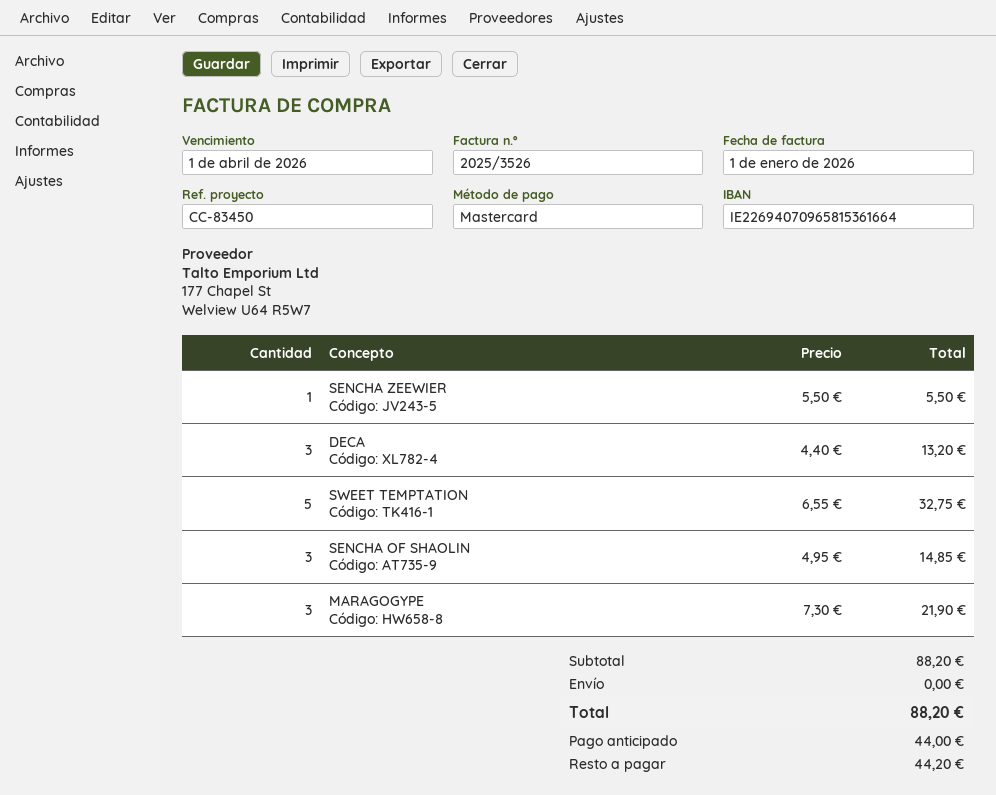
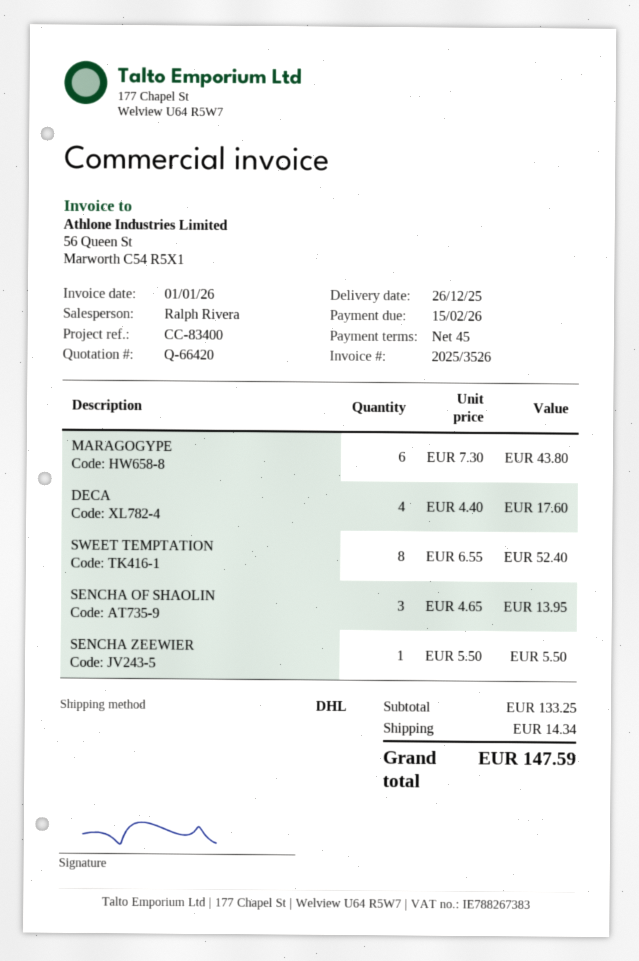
due date: 2026-04-01 -> 2026-02-15
reference: CC-83450 -> CC-83400
DECA: 3 x 4.40 = 13.20 -> 4 x 4.40 = 17.60
SWEET TEMPTATION: 5 x 6.55 = 32.75 -> 8 x 6.55 = 52.40
SENCHA OF SHAOLIN: 3 x 4.95 = 14.85 -> 3 x 4.65 = 13.95
MARAGOGYPE: 3 x 7.30 = 21.90 -> 6 x 7.30 = 43.80
subtotal: 88.20 -> 133.25
shipping: 0.00 -> 14.34
total: 88.20 -> 147.59

